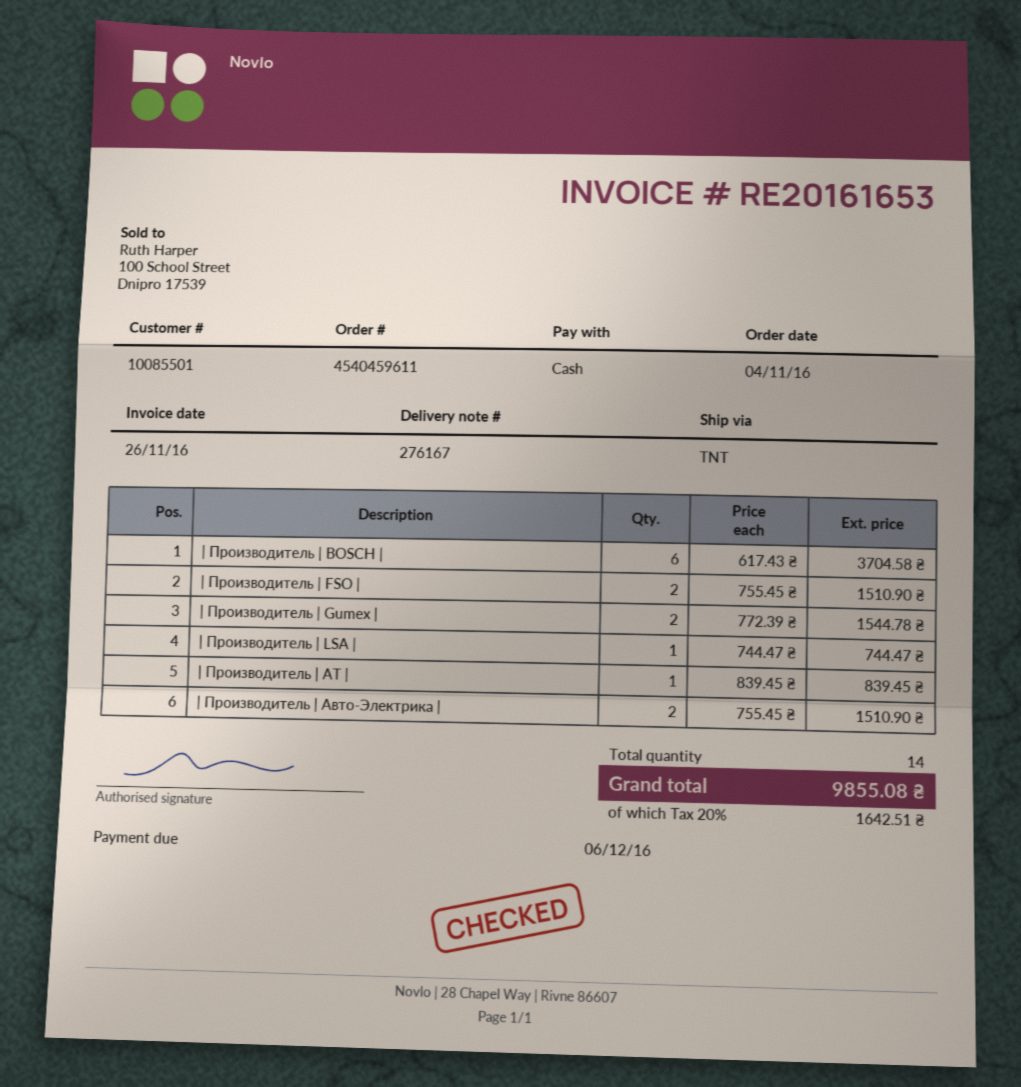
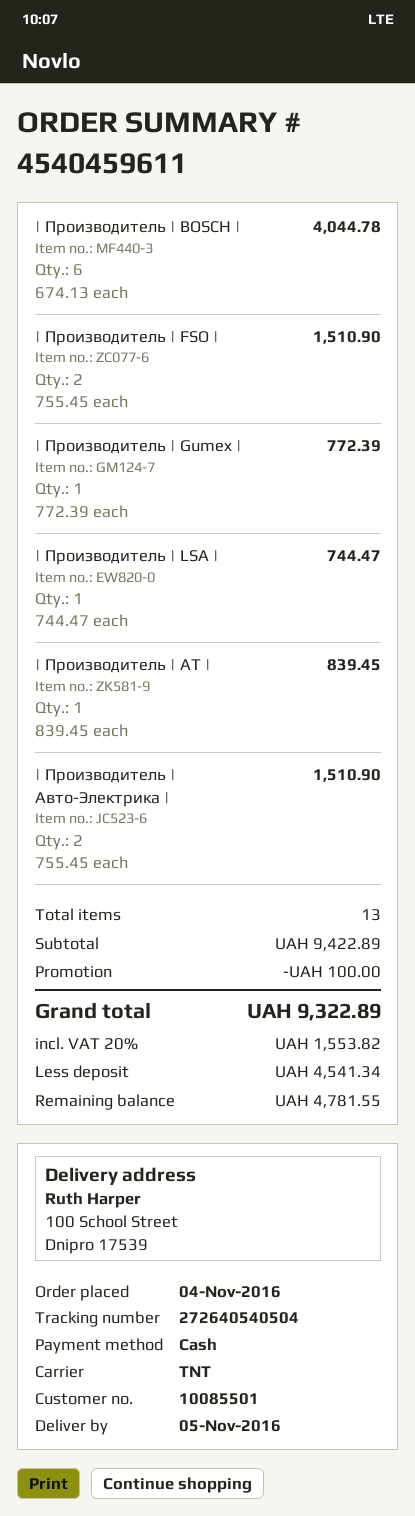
| Производитель | BOSCH |: 6 x 617.43 = 3704.58 -> 6 x 674.13 = 4044.78
| Производитель | Gumex |: 2 x 772.39 = 1544.78 -> 1 x 772.39 = 772.39
total quantity: 14 -> 13
discount: none -> 100.00
tax: 20% = 1642.51 -> 20% = 1553.82
total: 9855.08 -> 9322.89

